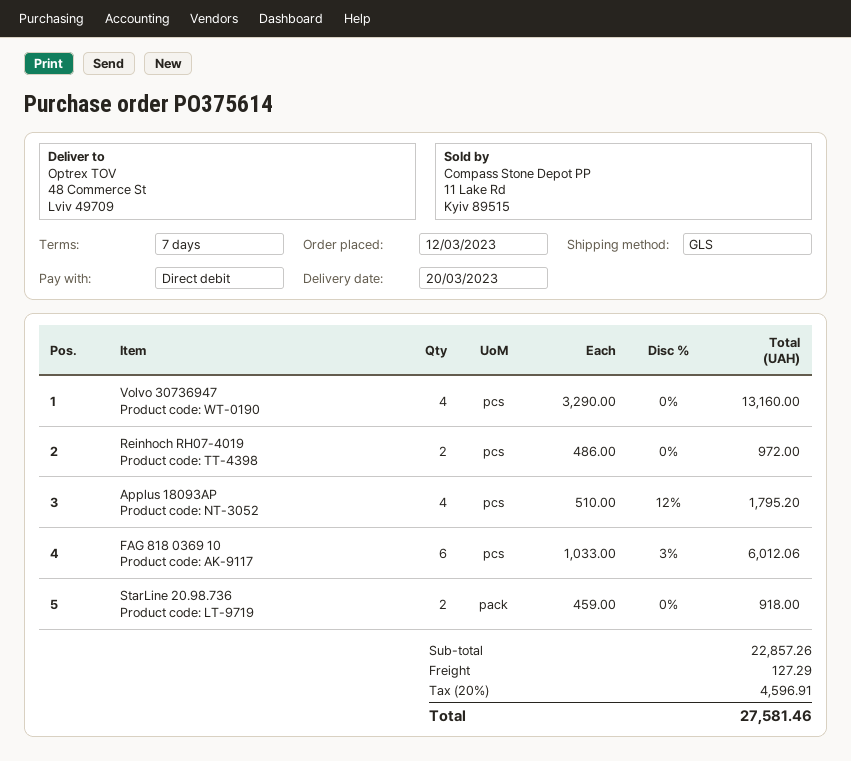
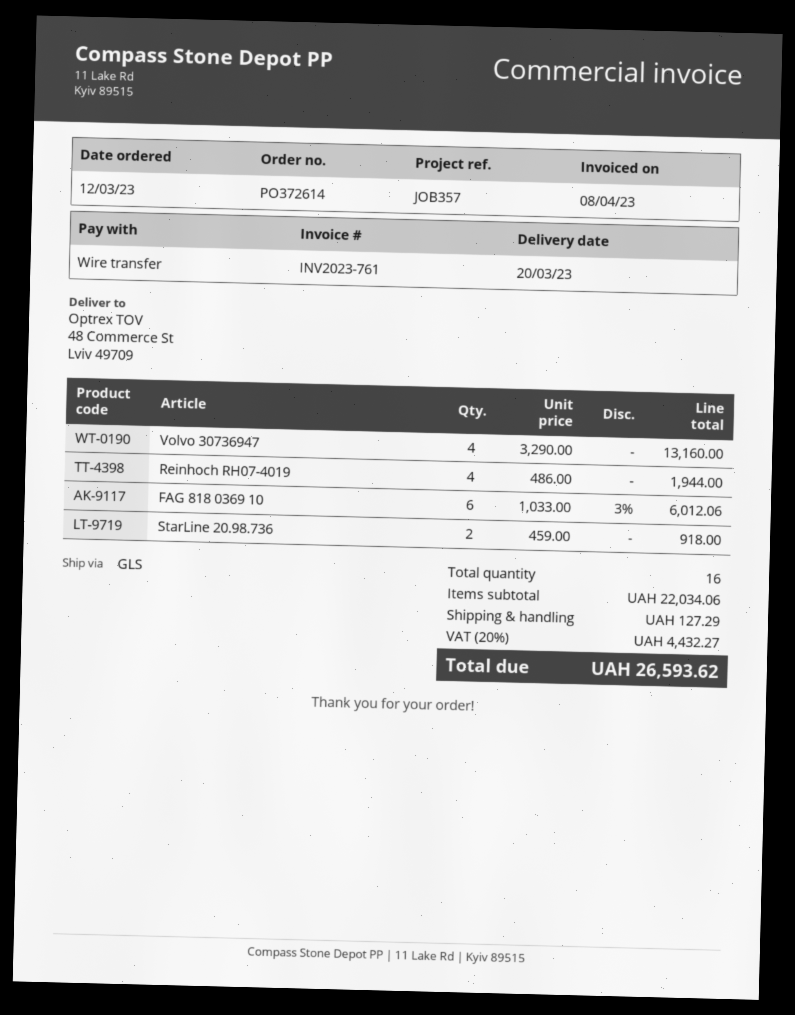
order number: PO375614 -> PO372614
payment method: direct debit -> bank transfer
Reinhoch RH07-4019: 2 x 486.00 = 972.00 -> 4 x 486.00 = 1944.00
Applus 18093AP: 4 x 510.00 - 12% = 1795.20 -> none
subtotal: 22857.26 -> 22034.06
tax: 20% = 4596.91 -> 20% = 4432.27
total: 27581.46 -> 26593.62

